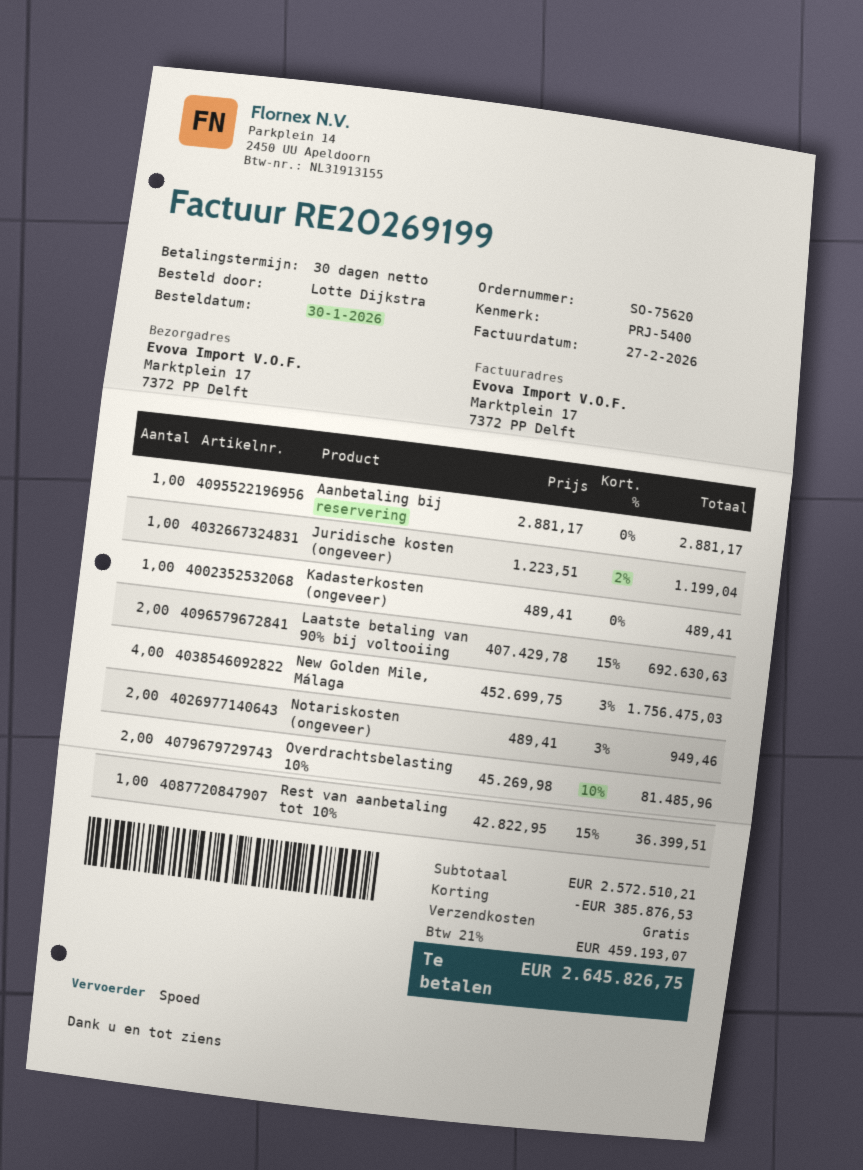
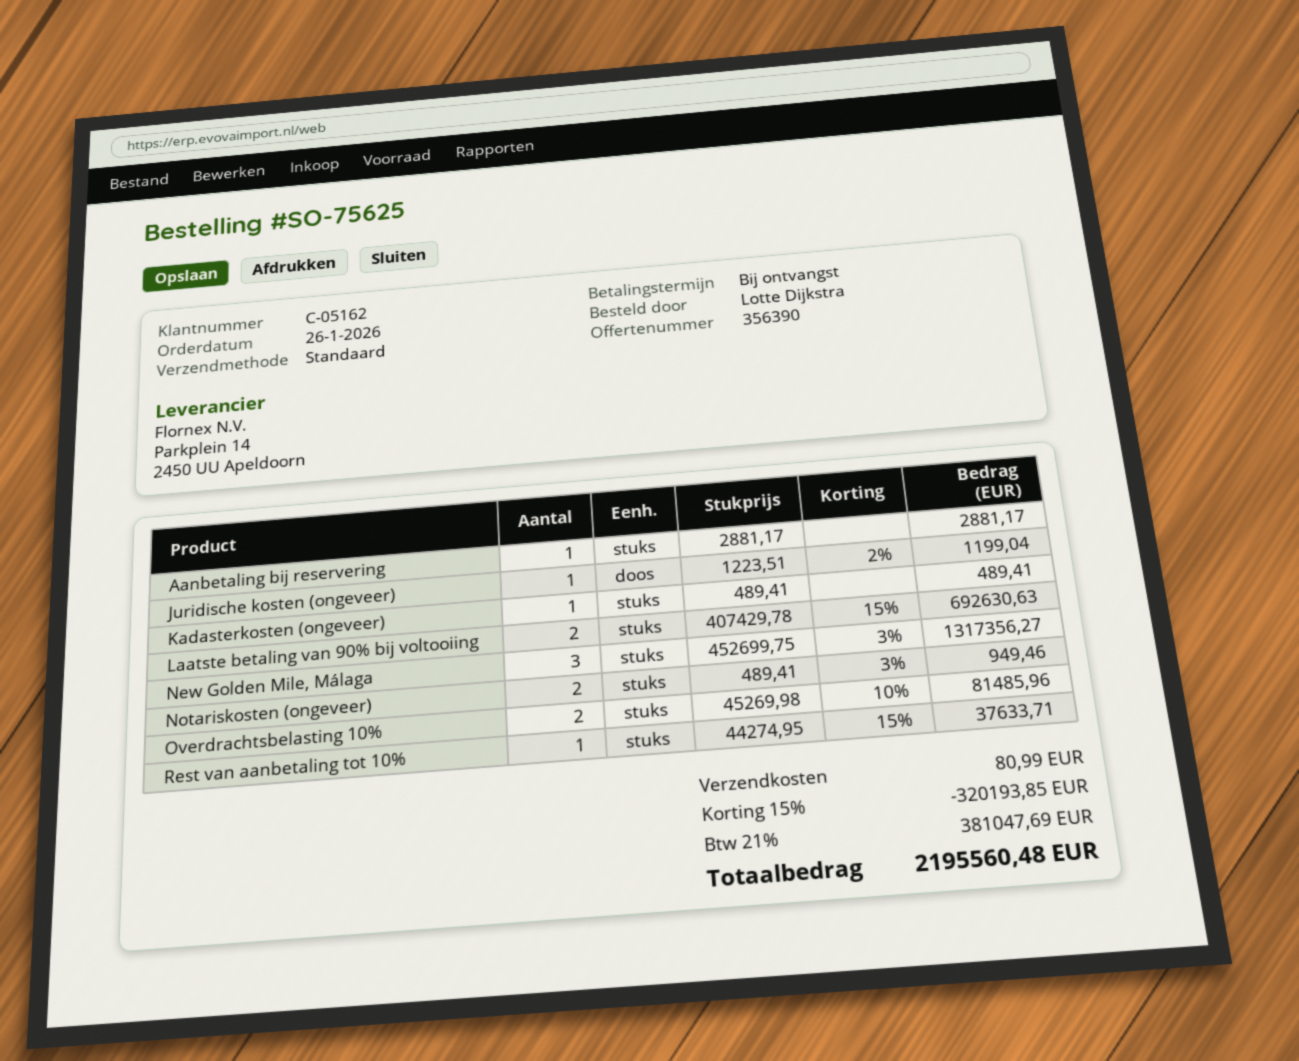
order number: SO-75620 -> SO-75625
order date: 2026-01-30 -> 2026-01-26
payment terms: 30 days -> on receipt
shipping method: express -> standard
New Golden Mile, Málaga: 4 x 452699.75 - 3% = 1756475.03 -> 3 x 452699.75 - 3% = 1317356.27
Rest van aanbetaling tot 10%: 1 x 42822.95 - 15% = 36399.51 -> 1 x 44274.95 - 15% = 37633.71
discount: 385876.53 -> 320193.85
shipping: 0.00 -> 80.99
tax: 21% = 459193.07 -> 21% = 381047.69
total: 2645826.75 -> 2195560.48

